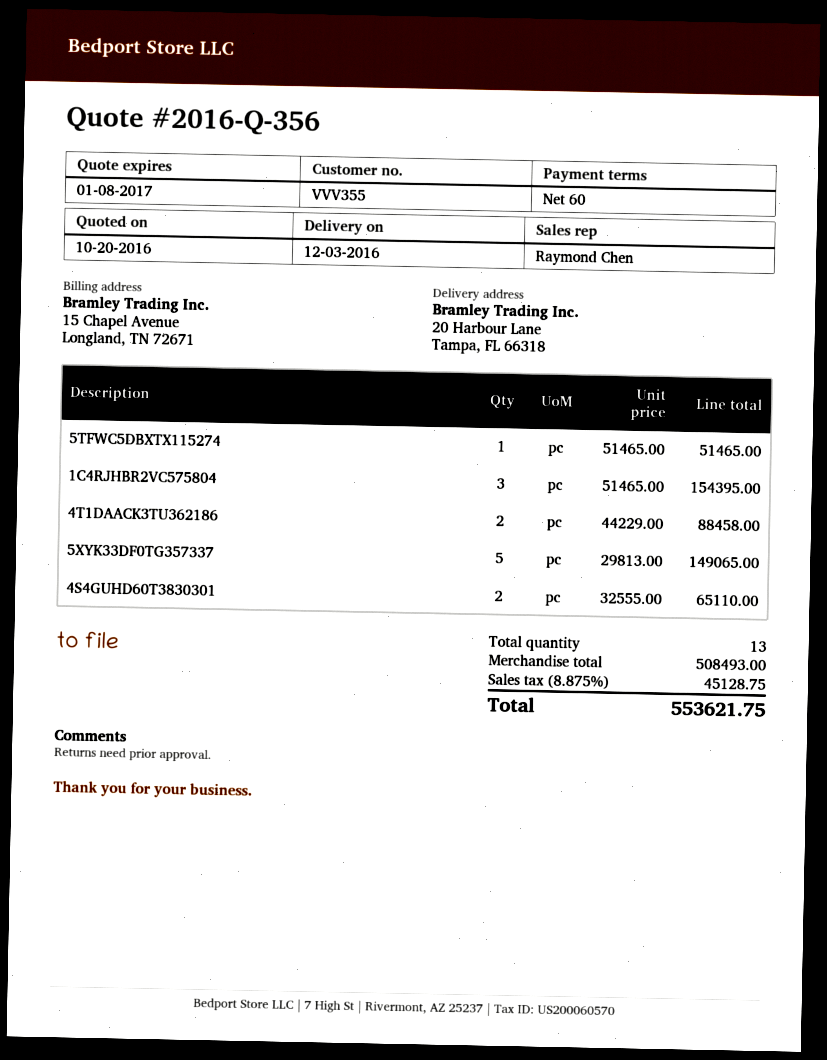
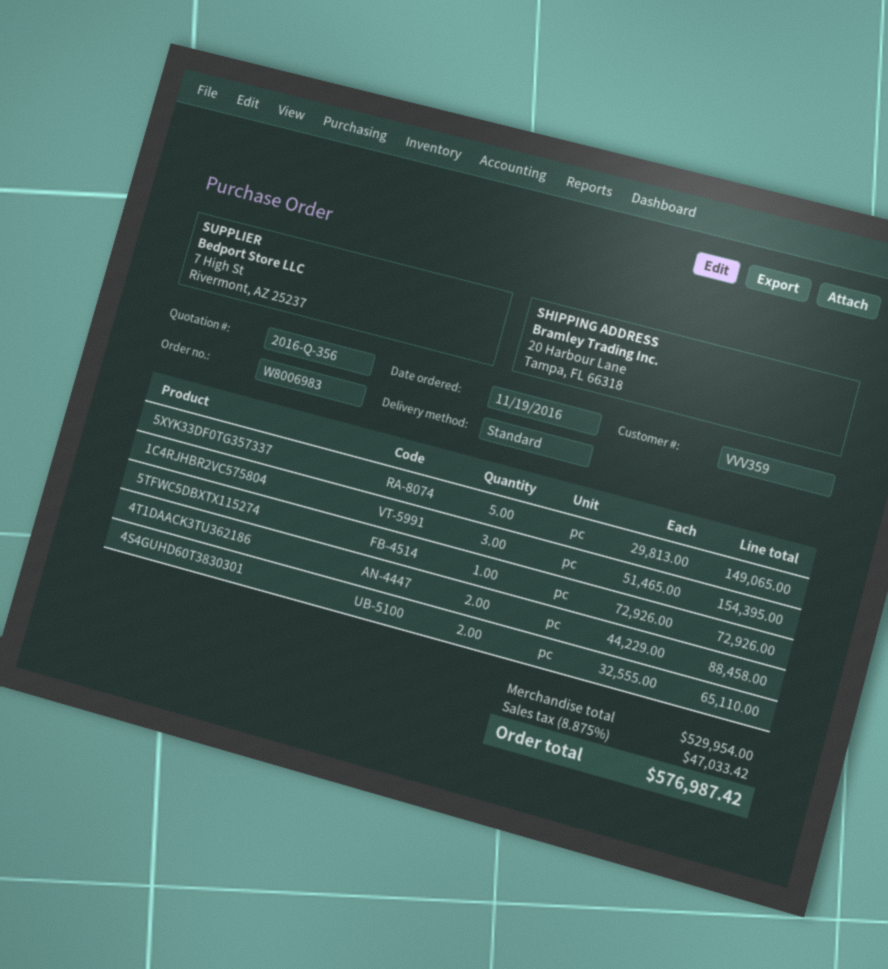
customer number: VVV355 -> VVV359
5TFWC5DBXTX115274: 1 x 51465.00 = 51465.00 -> 1 x 72926.00 = 72926.00
subtotal: 508493.00 -> 529954.00
tax: 8.875% = 45128.75 -> 8.875% = 47033.42
total: 553621.75 -> 576987.42

